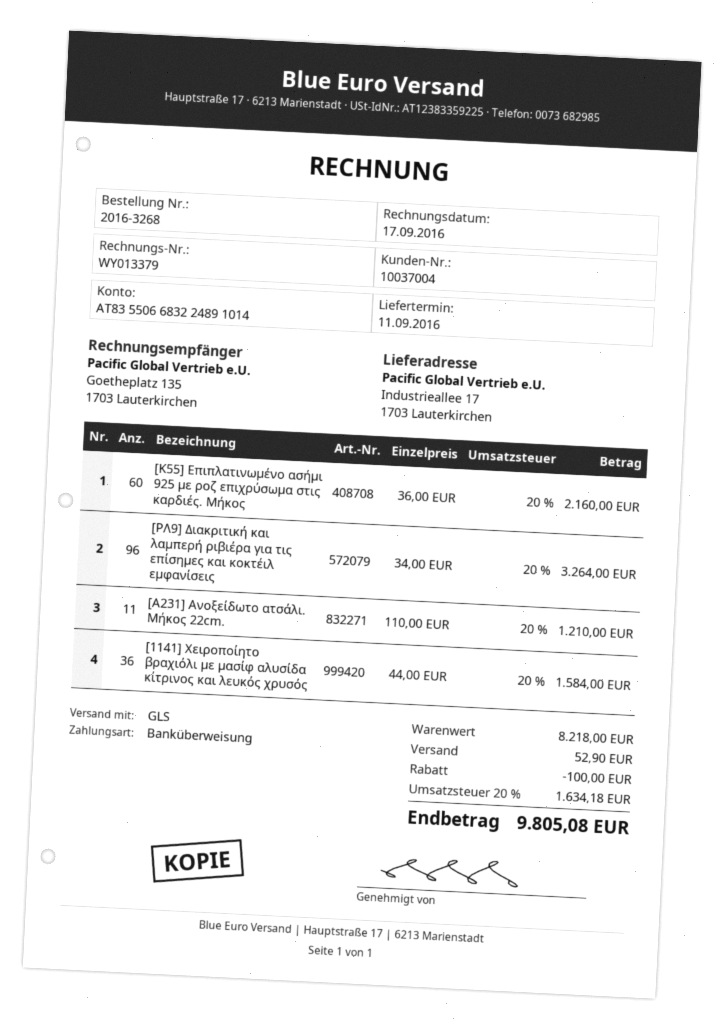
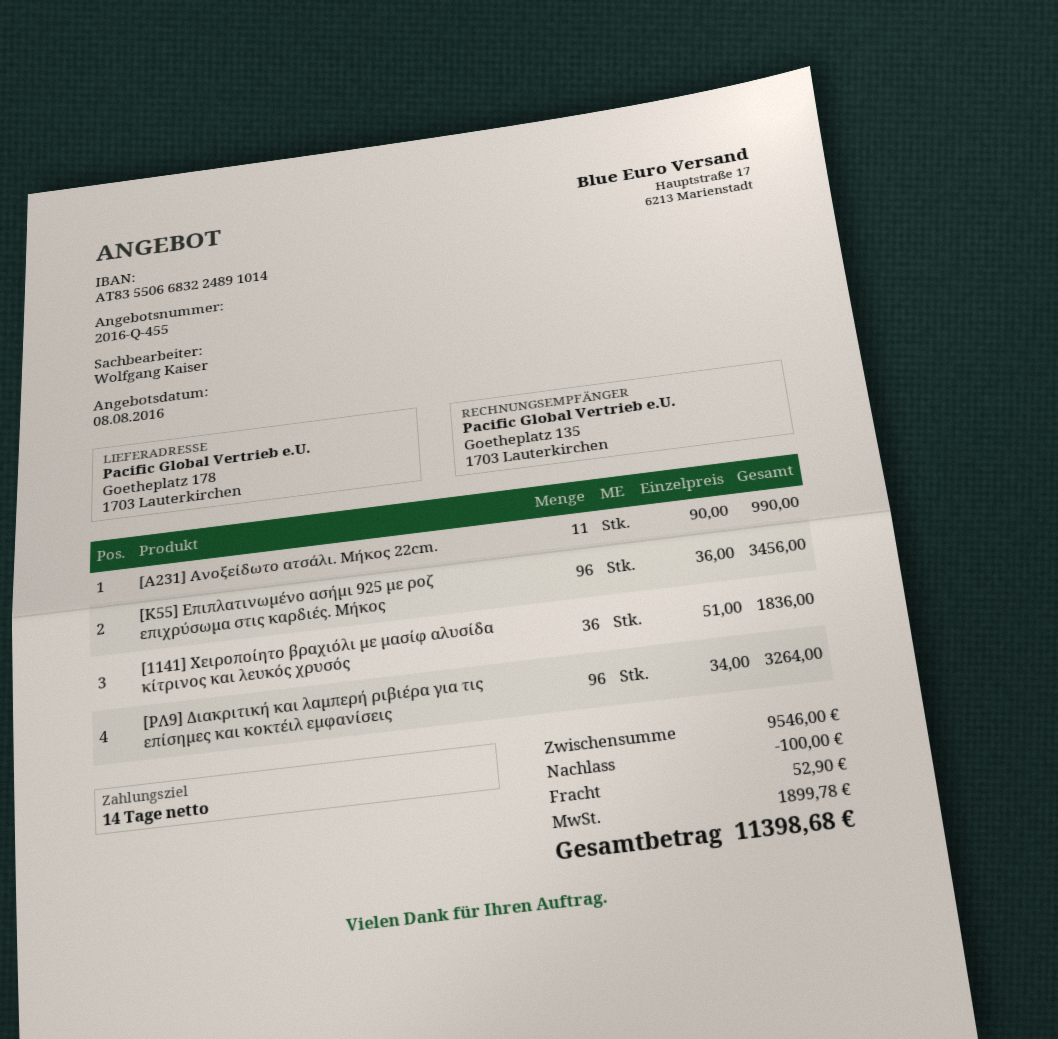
ship to: Industrieallee 17, 1703 Lauterkirchen -> Goetheplatz 178, 1703 Lauterkirchen
[Κ55] Επιπλατινωμένο ασήμι 925 με ροζ επιχρύσωμα στις καρδιές. Μήκος: 60 x 36.00 = 2160.00 -> 96 x 36.00 = 3456.00
[Α231] Ανοξείδωτο ατσάλι. Μήκος 22cm.: 11 x 110.00 = 1210.00 -> 11 x 90.00 = 990.00
[1141] Χειροποίητο βραχιόλι με μασίφ αλυσίδα κίτρινος και λευκός χρυσός: 36 x 44.00 = 1584.00 -> 36 x 51.00 = 1836.00
subtotal: 8218.00 -> 9546.00
tax: 1634.18 -> 1899.78
total: 9805.08 -> 11398.68

